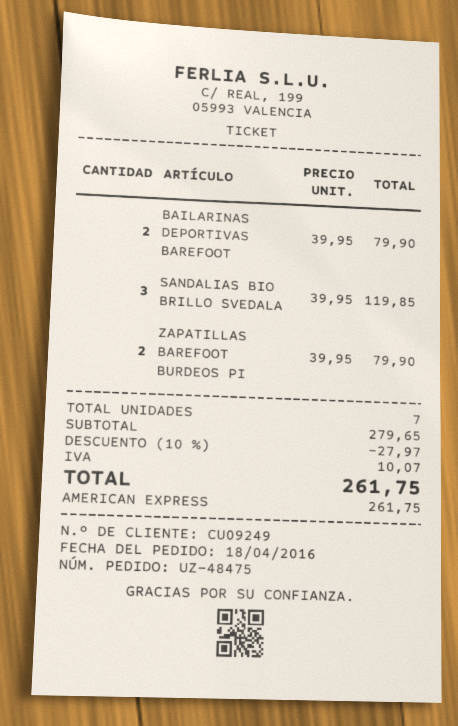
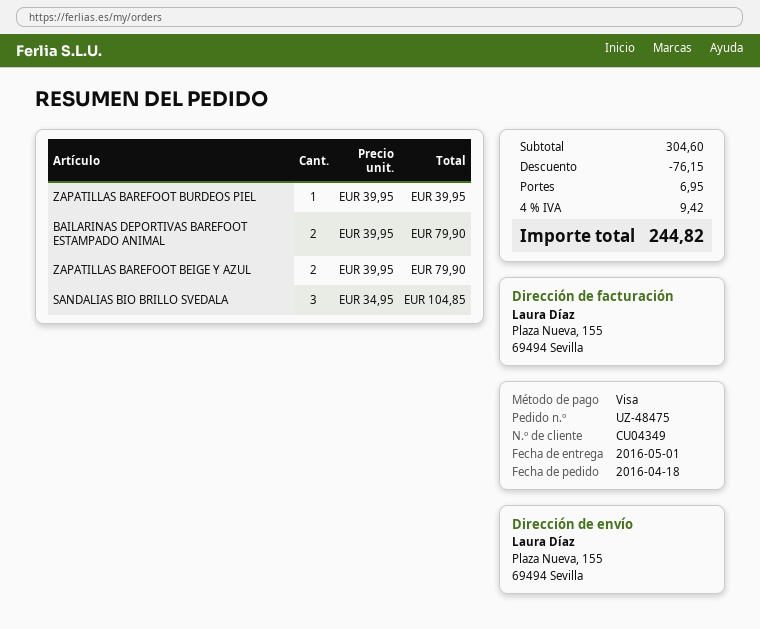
customer number: CU09249 -> CU04349
payment method: American Express -> Visa
SANDALIAS BIO BRILLO SVEDALA: 3 x 39.95 = 119.85 -> 3 x 34.95 = 104.85
ZAPATILLAS BAREFOOT BURDEOS PI: 2 x 39.95 = 79.90 -> 1 x 39.95 = 39.95
ZAPATILLAS BAREFOOT BEIGE Y AZUL: none -> 2 x 39.95 = 79.90
subtotal: 279.65 -> 304.60
discount: 27.97 -> 76.15
shipping: none -> 6.95
tax: 10.07 -> 9.42
total: 261.75 -> 244.82

